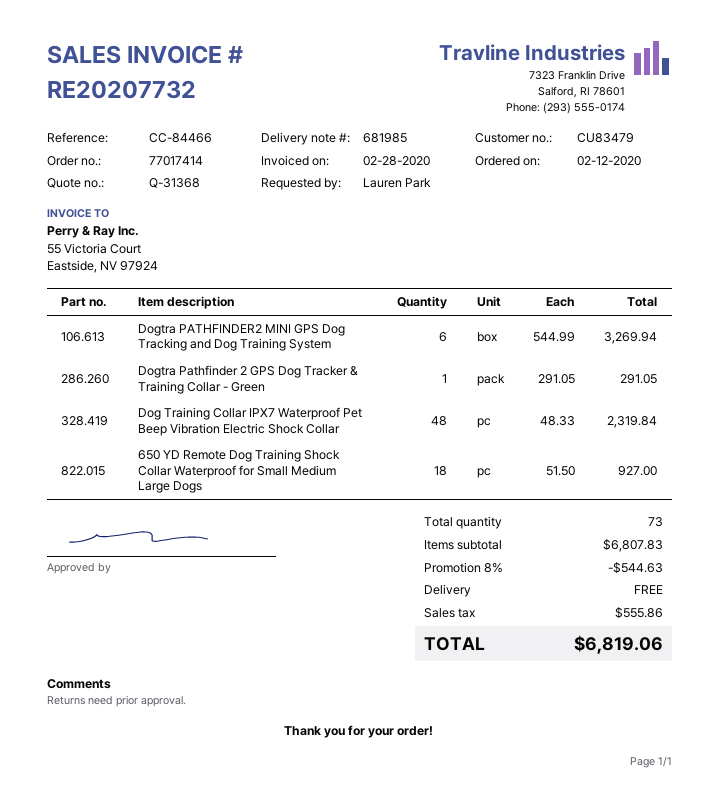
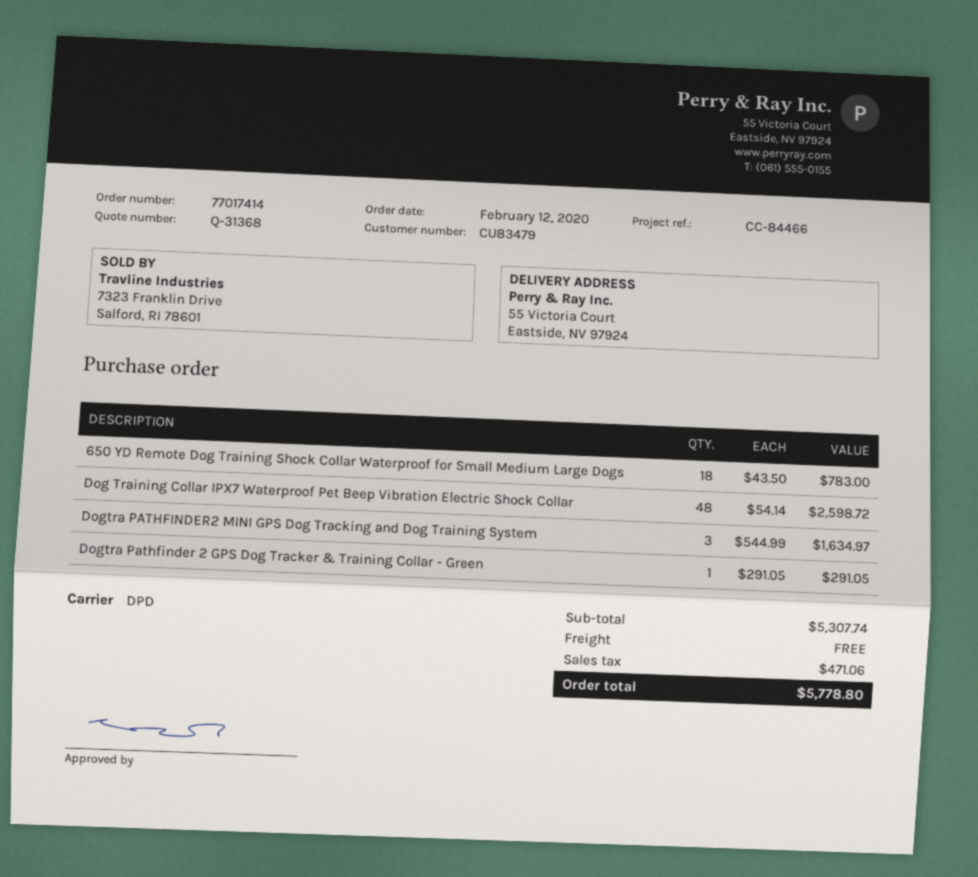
Dogtra PATHFINDER2 MINI GPS Dog Tracking and Dog Training System: 6 x 544.99 = 3269.94 -> 3 x 544.99 = 1634.97
Dog Training Collar IPX7 Waterproof Pet Beep Vibration Electric Shock Collar: 48 x 48.33 = 2319.84 -> 48 x 54.14 = 2598.72
650 YD Remote Dog Training Shock Collar Waterproof for Small Medium Large Dogs: 18 x 51.50 = 927.00 -> 18 x 43.50 = 783.00
subtotal: 6807.83 -> 5307.74
discount: 8% = 544.63 -> none
tax: 555.86 -> 471.06
total: 6819.06 -> 5778.80

